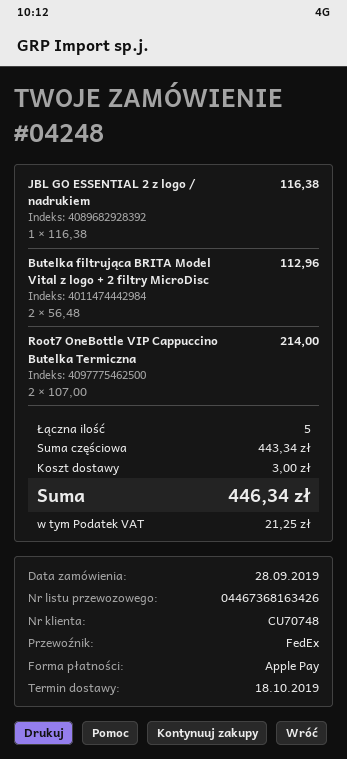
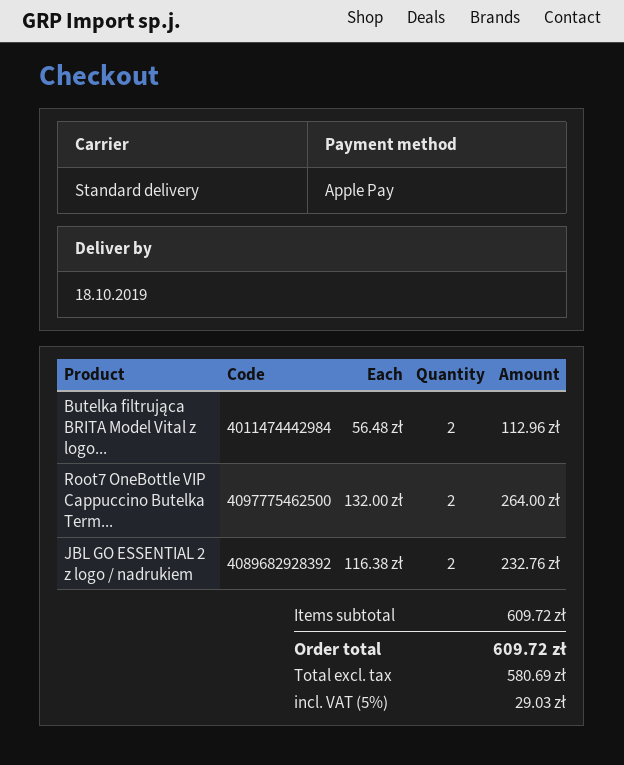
shipping method: FedEx -> standard
JBL GO ESSENTIAL 2 z logo / nadrukiem: 1 x 116.38 = 116.38 -> 2 x 116.38 = 232.76
Root7 OneBottle VIP Cappuccino Butelka Termiczna: 2 x 107.00 = 214.00 -> 2 x 132.00 = 264.00
subtotal: 443.34 -> 609.72
shipping: 3.00 -> none
tax: 21.25 -> 29.03
total: 446.34 -> 609.72

